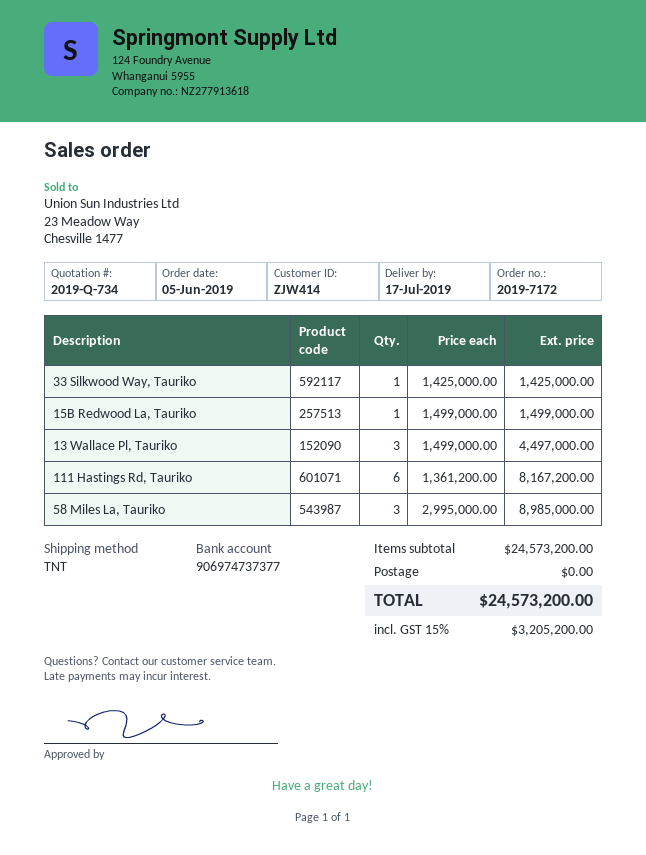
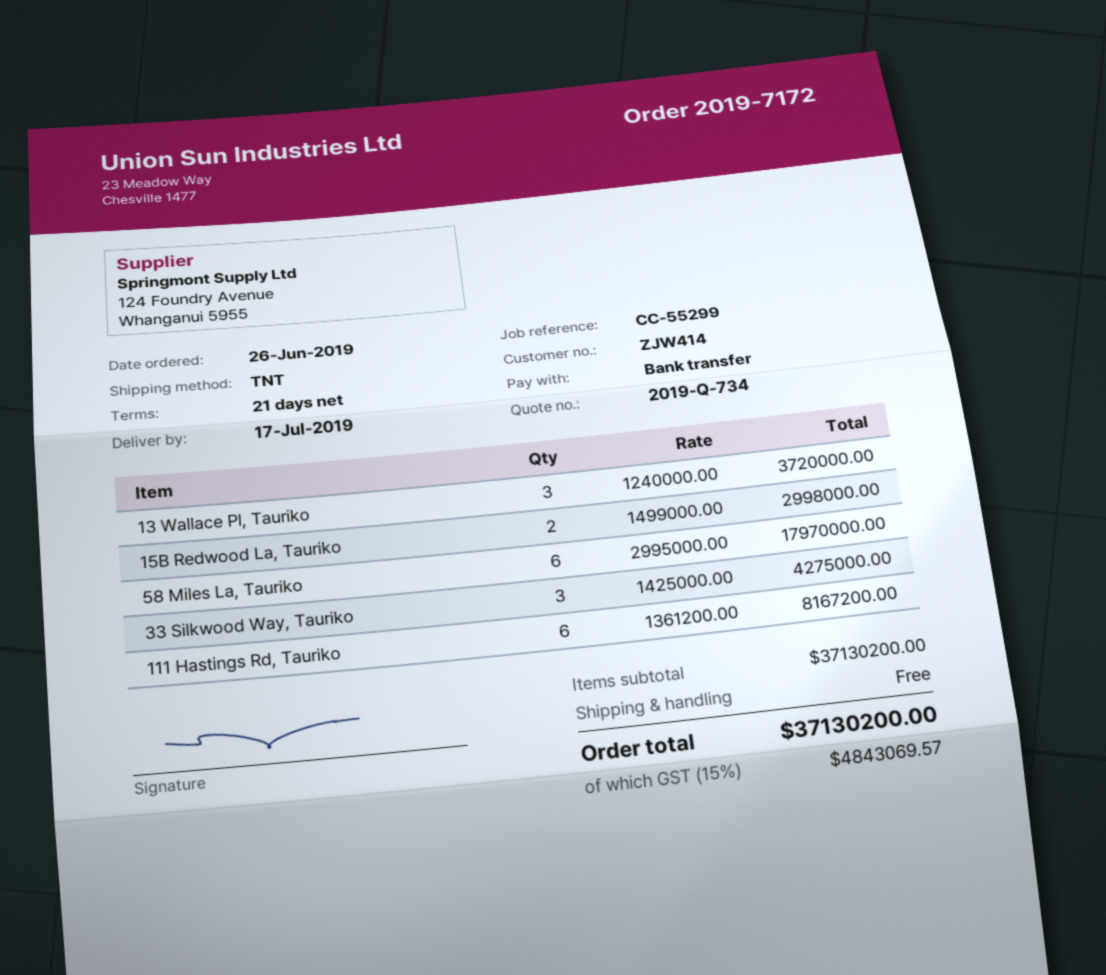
order date: 2019-06-05 -> 2019-06-26
33 Silkwood Way, Tauriko: 1 x 1425000.00 = 1425000.00 -> 3 x 1425000.00 = 4275000.00
15B Redwood La, Tauriko: 1 x 1499000.00 = 1499000.00 -> 2 x 1499000.00 = 2998000.00
13 Wallace Pl, Tauriko: 3 x 1499000.00 = 4497000.00 -> 3 x 1240000.00 = 3720000.00
58 Miles La, Tauriko: 3 x 2995000.00 = 8985000.00 -> 6 x 2995000.00 = 17970000.00
subtotal: 24573200.00 -> 37130200.00
tax: 15% = 3205200.00 -> 15% = 4843069.57
total: 24573200.00 -> 37130200.00

